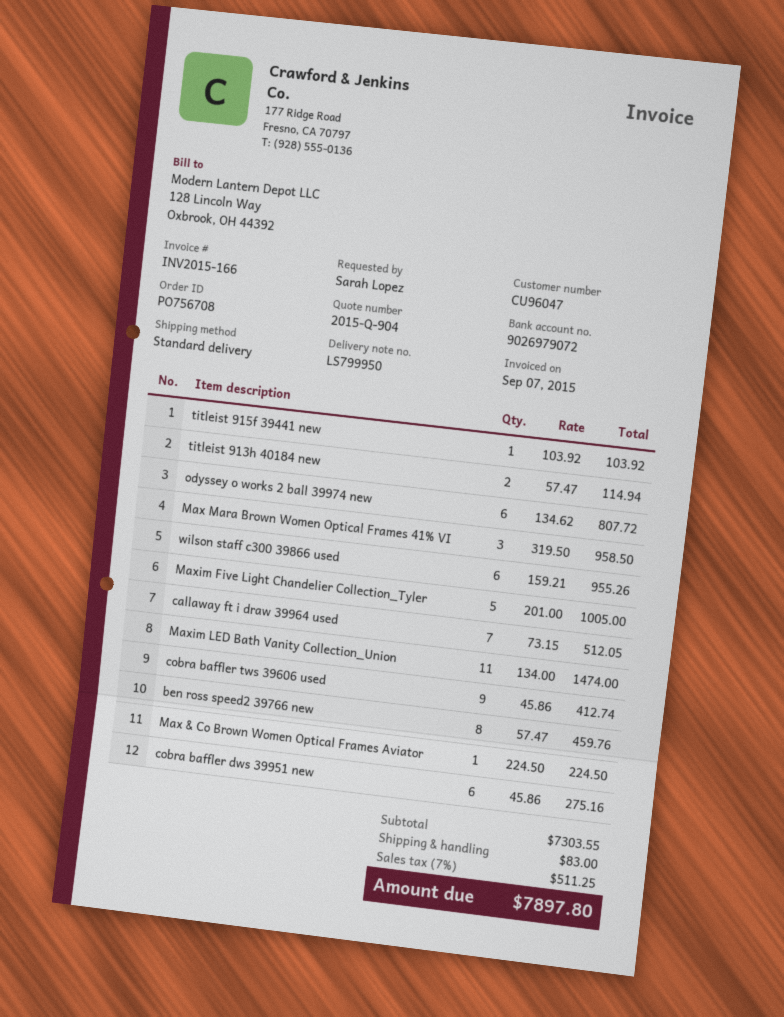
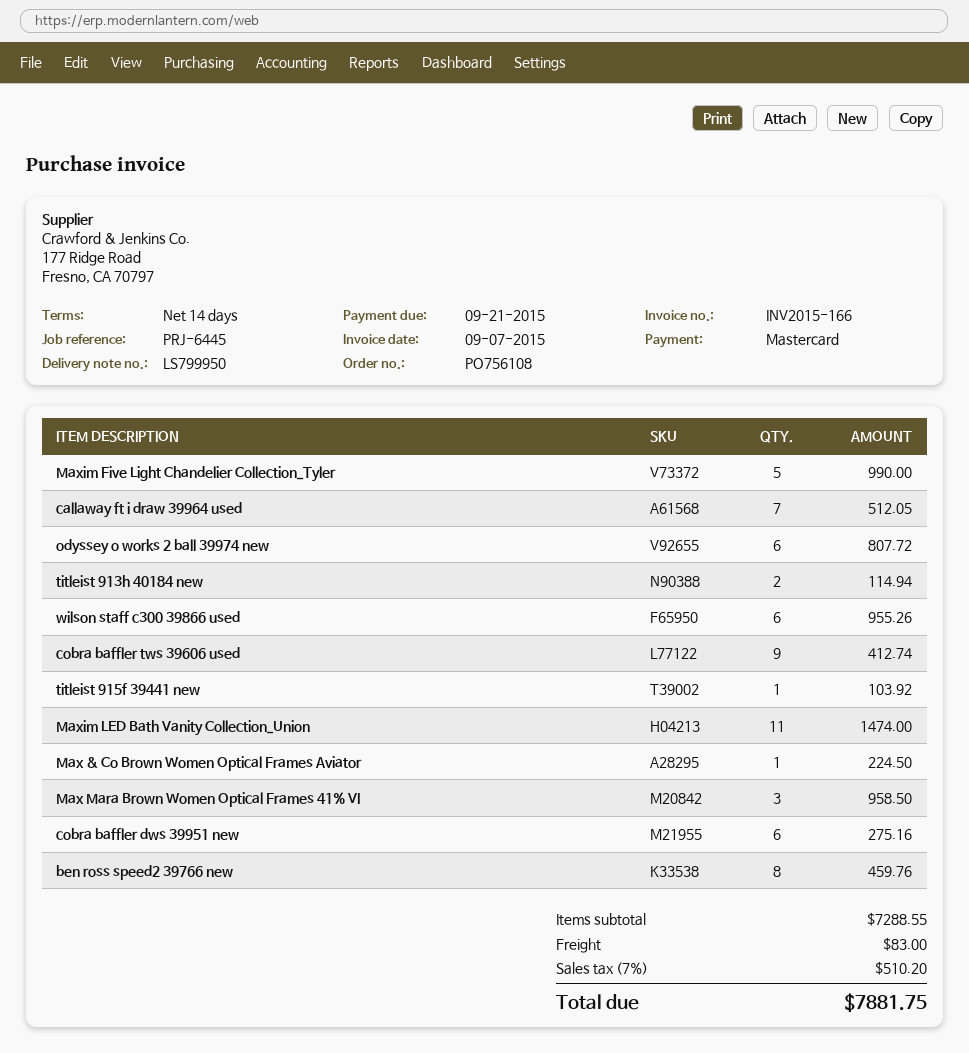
order number: PO756708 -> PO756108
Maxim Five Light Chandelier Collection_Tyler: 5 for 1005.00 -> 5 for 990.00
subtotal: 7303.55 -> 7288.55
tax: 7% = 511.25 -> 7% = 510.20
total: 7897.80 -> 7881.75

